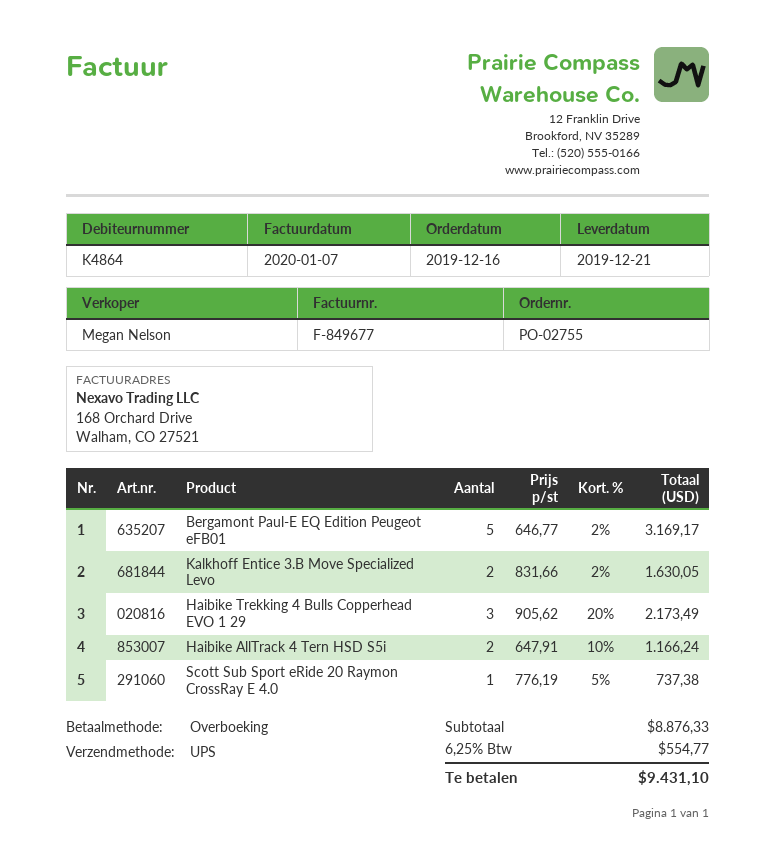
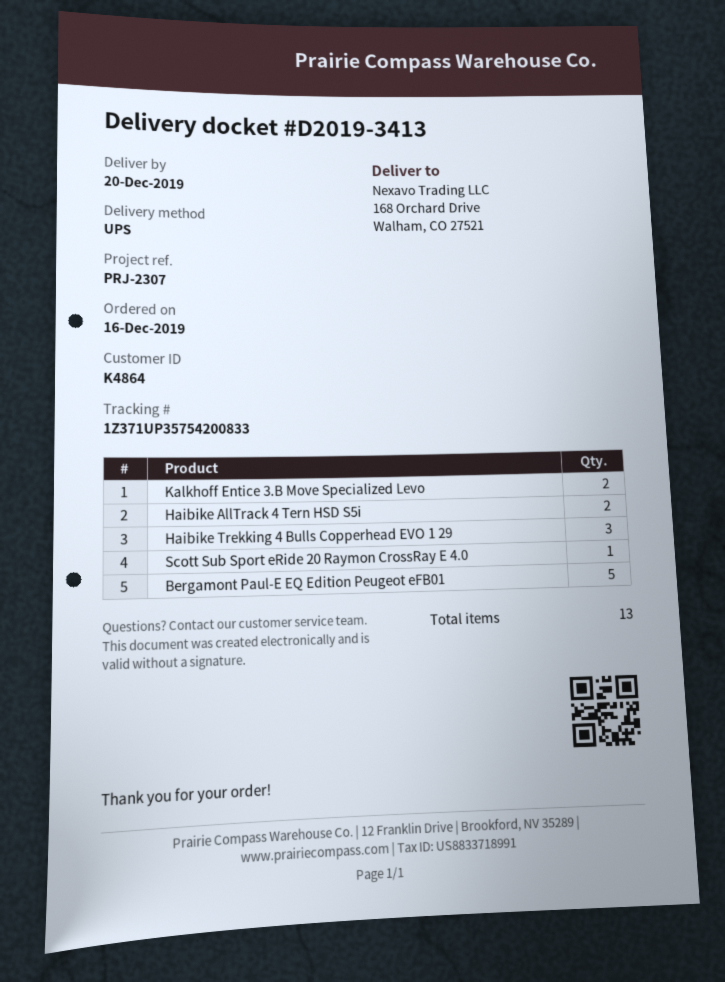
delivery date: 2019-12-21 -> 2019-12-20

